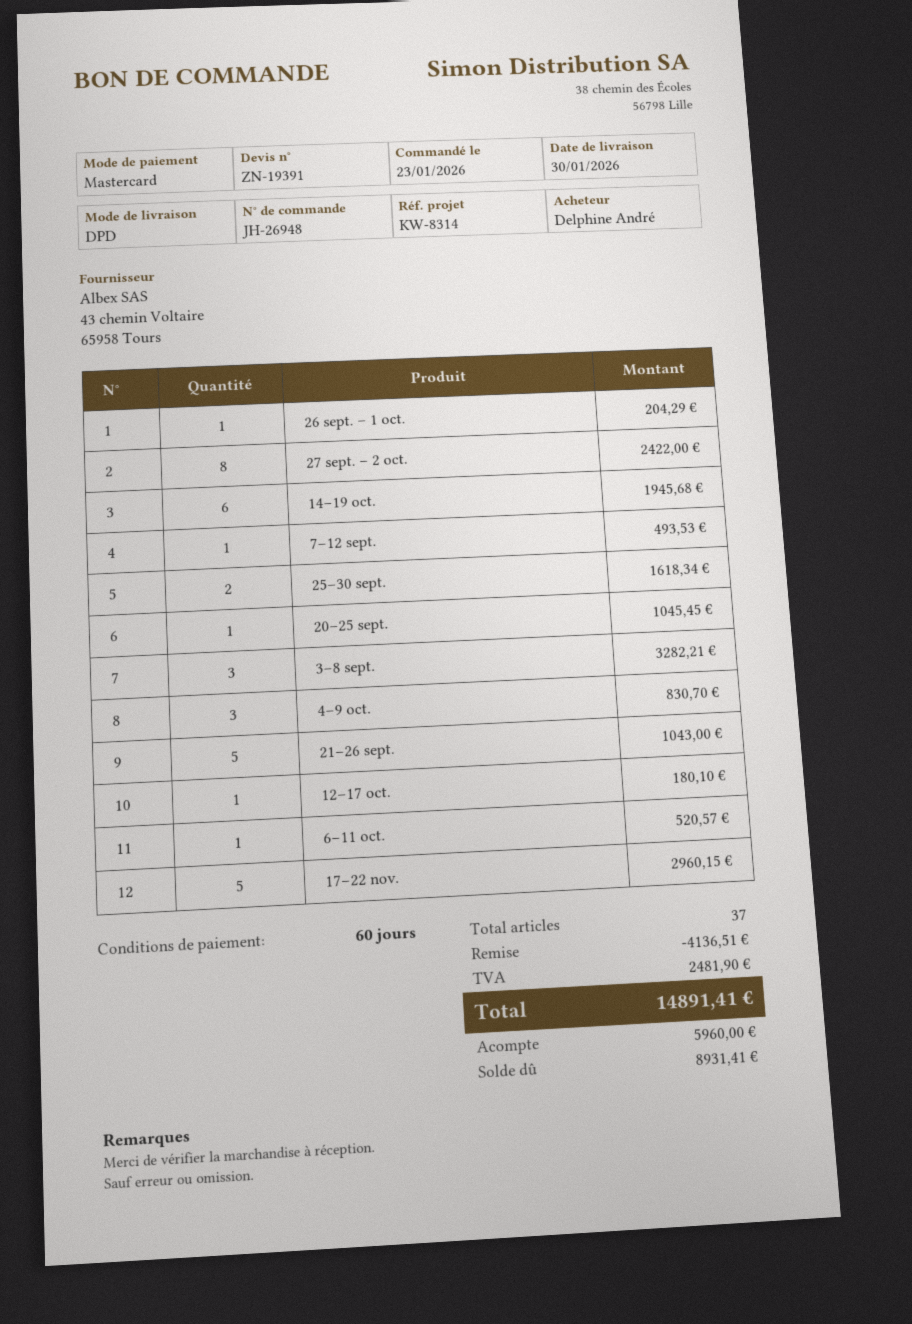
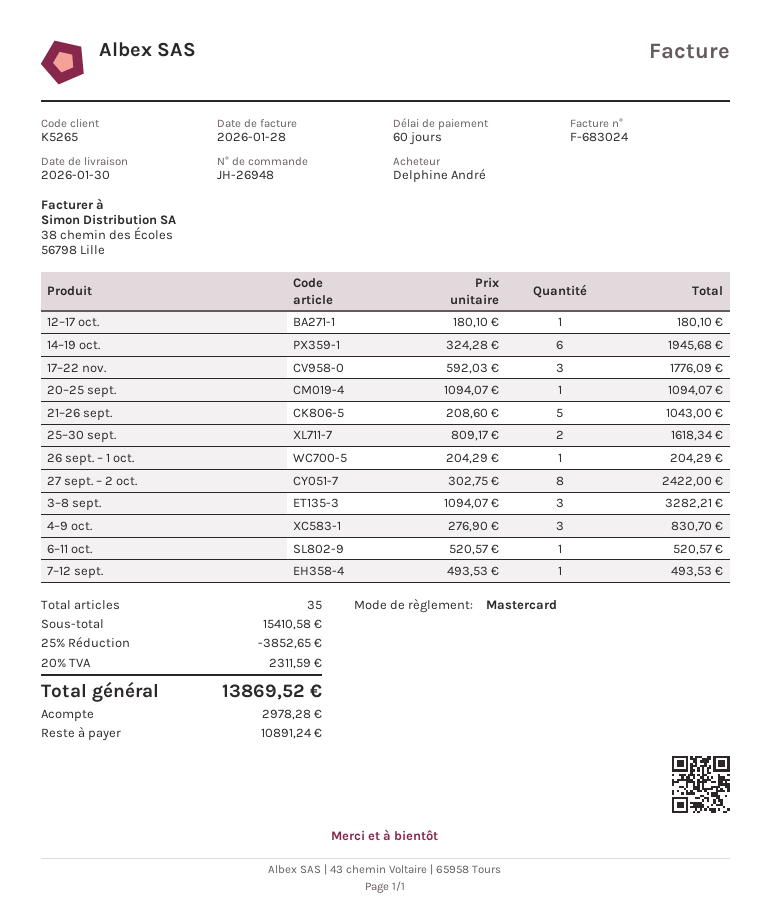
20–25 sept.: 1 for 1045.45 -> 1 for 1094.07
17–22 nov.: 5 for 2960.15 -> 3 for 1776.09
total quantity: 37 -> 35
discount: 4136.51 -> 3852.65
tax: 2481.90 -> 2311.59
total: 14891.41 -> 13869.52
deposit: 5960.00 -> 2978.28
balance: 8931.41 -> 10891.24

